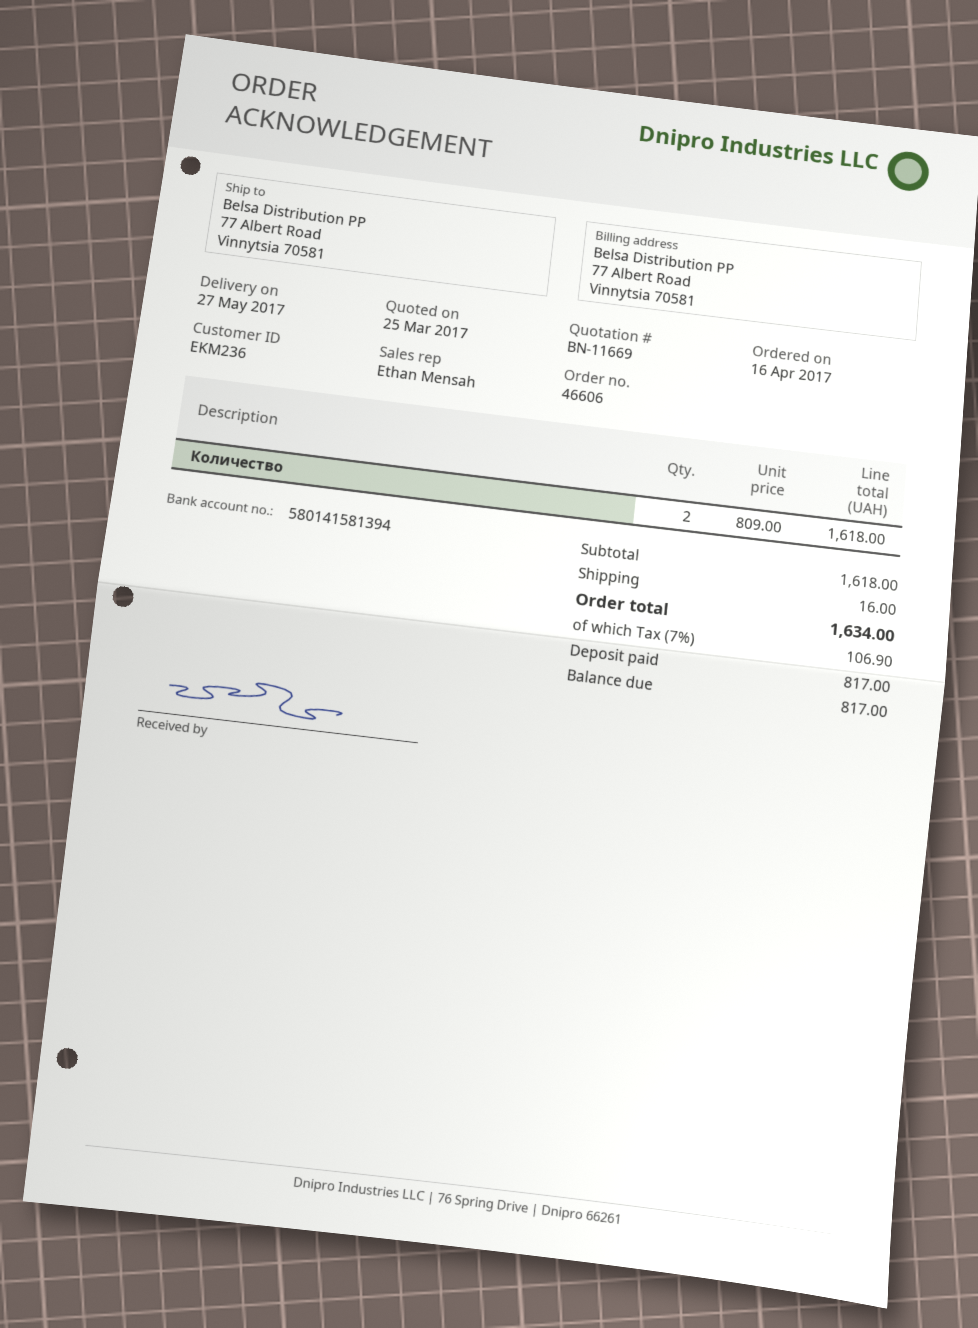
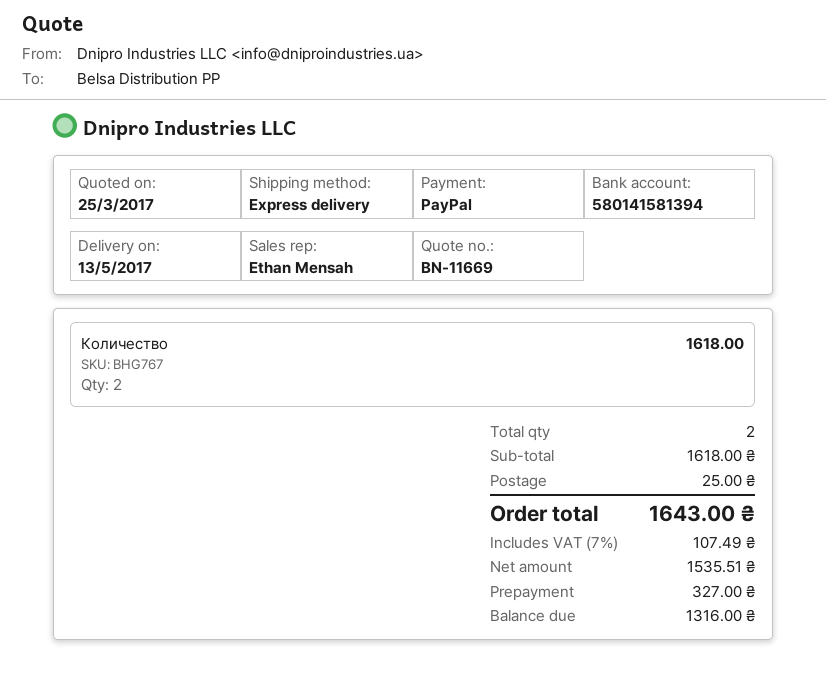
delivery date: 2017-05-27 -> 2017-05-13
shipping: 16.00 -> 25.00
tax: 7% = 106.90 -> 7% = 107.49
total: 1634.00 -> 1643.00
deposit: 817.00 -> 327.00
balance: 817.00 -> 1316.00

